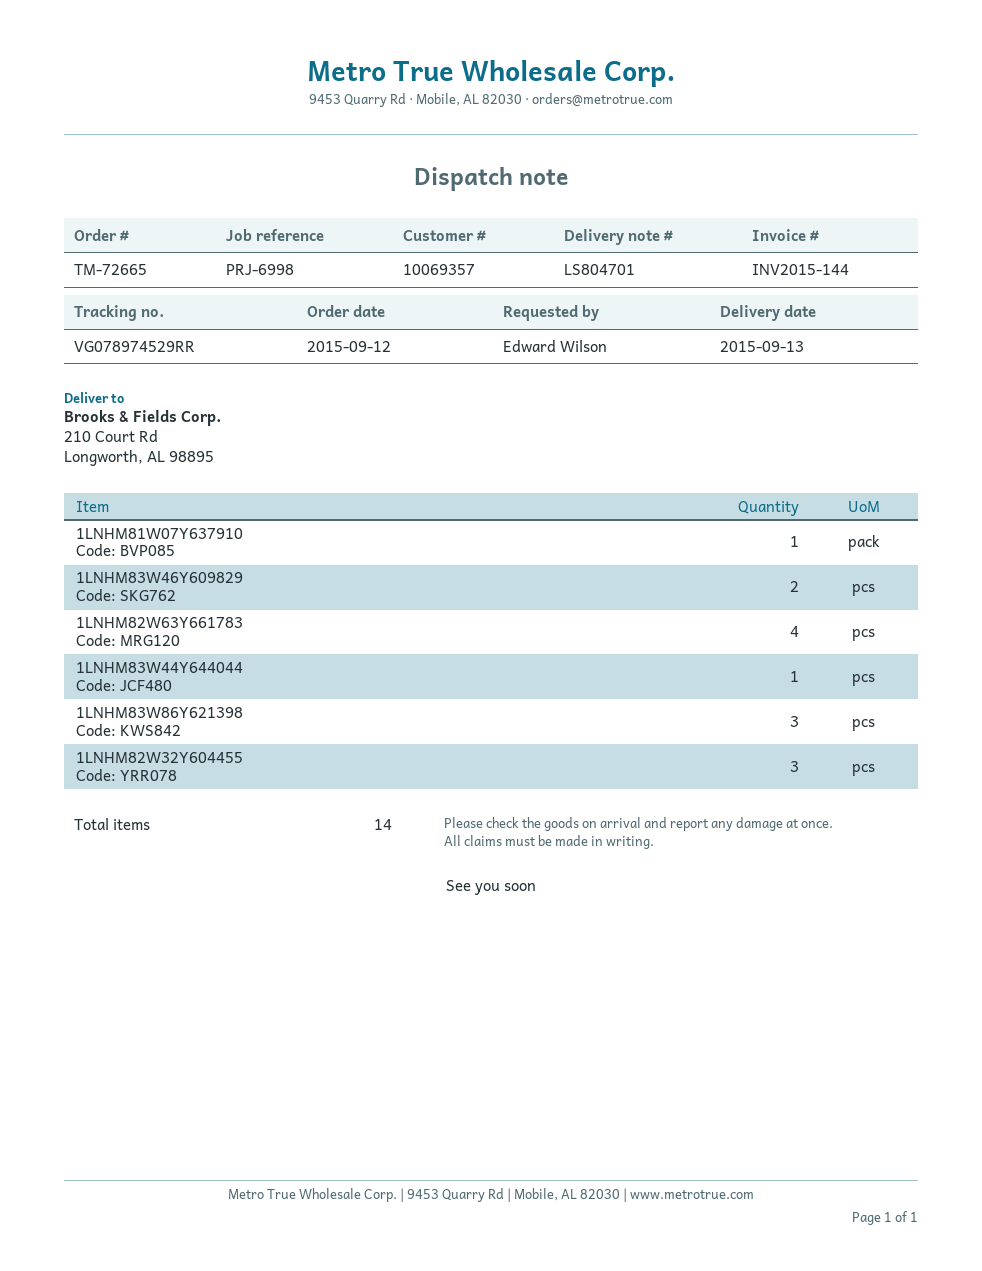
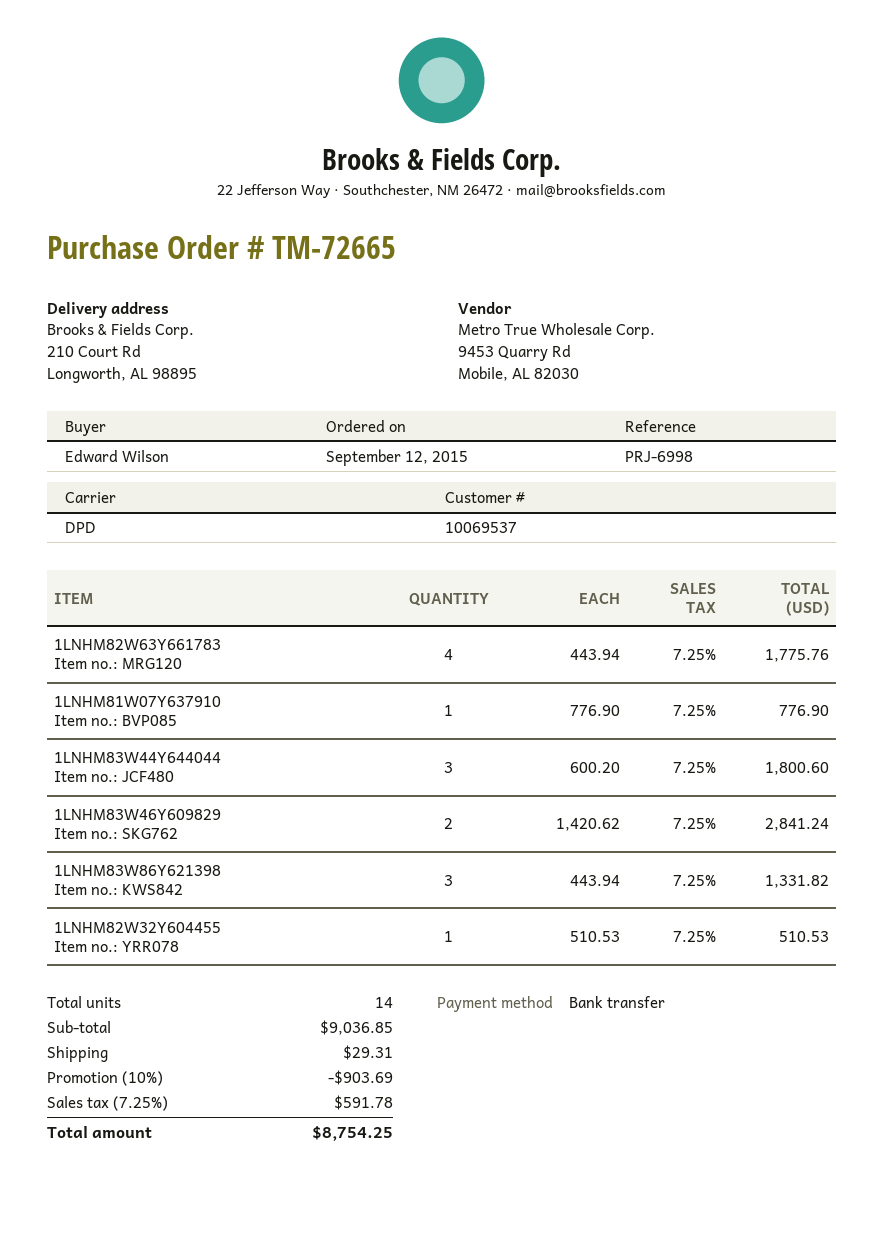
customer number: 10069357 -> 10069537
1LNHM83W44Y644044: 1 -> 3
1LNHM82W32Y604455: 3 -> 1

